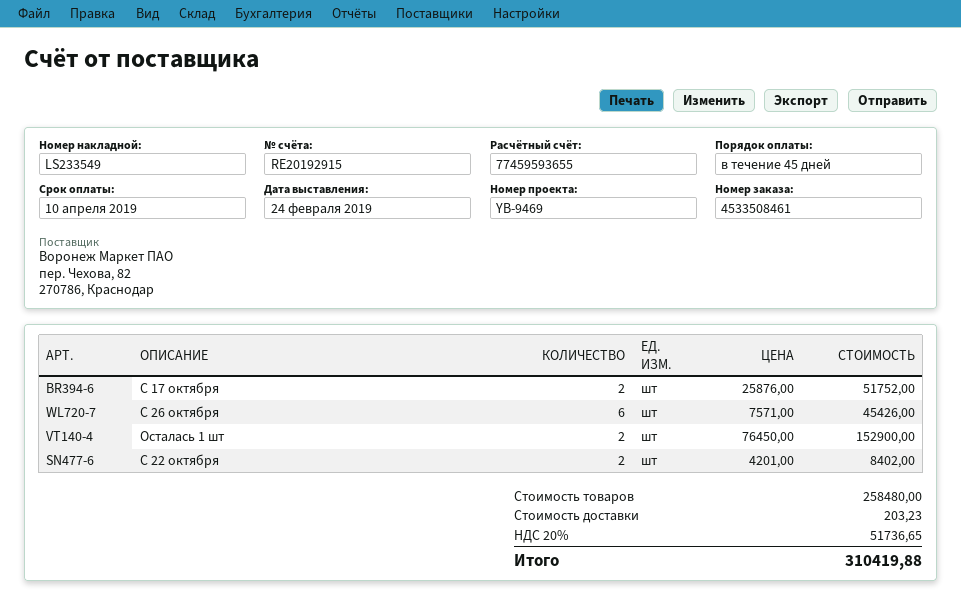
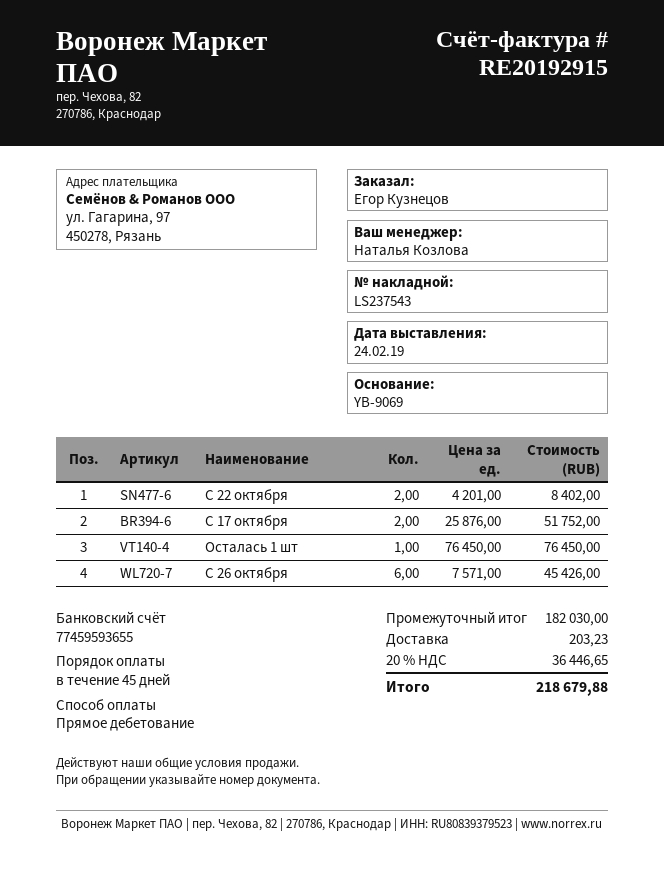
delivery note number: LS233549 -> LS237543
reference: YB-9469 -> YB-9069
Осталась 1 шт: 2 x 76450.00 = 152900.00 -> 1 x 76450.00 = 76450.00
subtotal: 258480.00 -> 182030.00
tax: 20% = 51736.65 -> 20% = 36446.65
total: 310419.88 -> 218679.88

